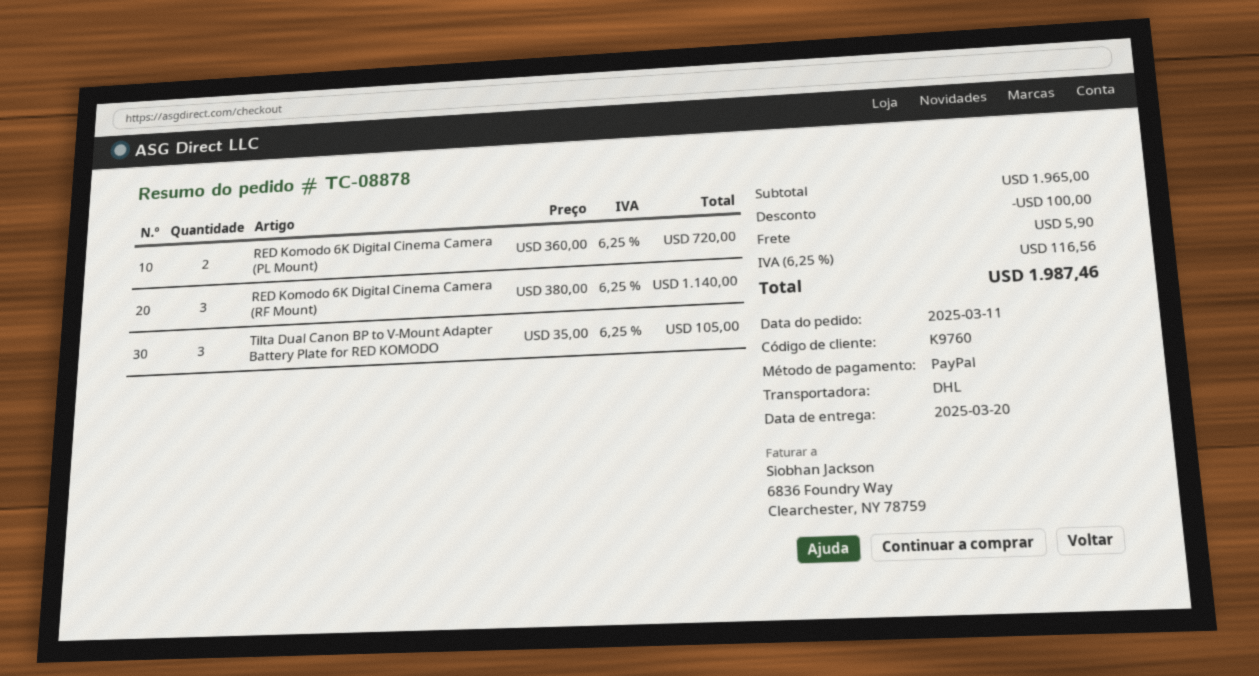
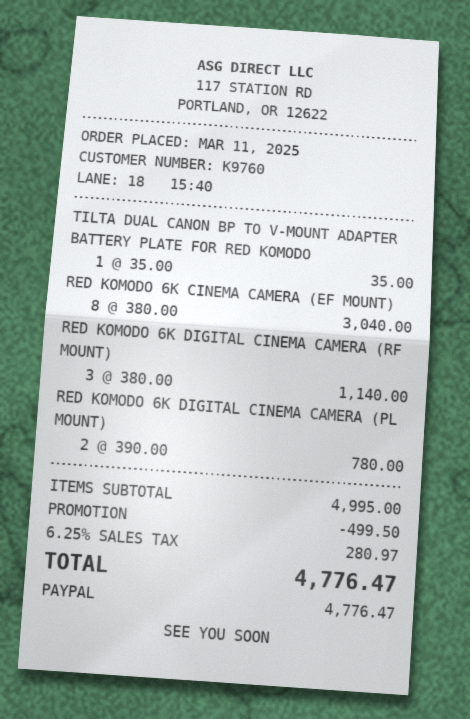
RED Komodo 6K Digital Cinema Camera (PL Mount): 2 x 360.00 = 720.00 -> 2 x 390.00 = 780.00
Tilta Dual Canon BP to V-Mount Adapter Battery Plate for RED KOMODO: 3 x 35.00 = 105.00 -> 1 x 35.00 = 35.00
RED KOMODO 6K CINEMA CAMERA (EF MOUNT): none -> 8 x 380.00 = 3040.00
subtotal: 1965.00 -> 4995.00
discount: 100.00 -> 499.50
shipping: 5.90 -> none
tax: 6.25% = 116.56 -> 6.25% = 280.97
total: 1987.46 -> 4776.47

